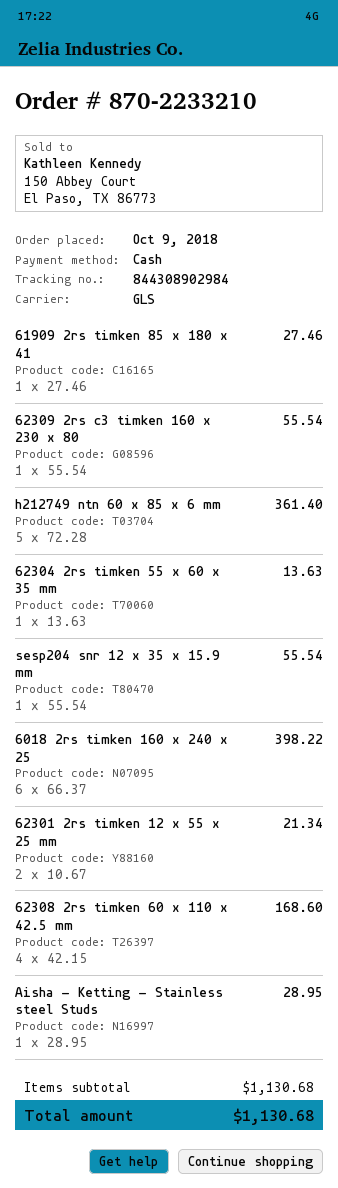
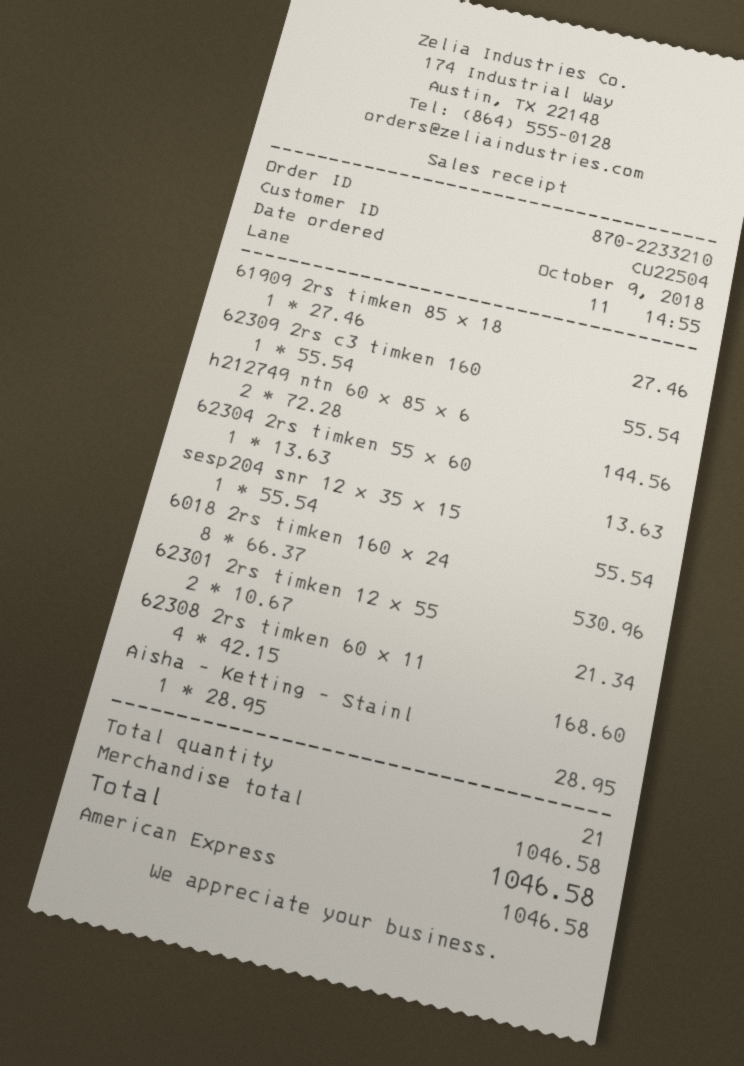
payment method: cash -> American Express
h212749 ntn 60 x 85 x 6 mm: 5 x 72.28 = 361.40 -> 2 x 72.28 = 144.56
6018 2rs timken 160 x 240 x 25: 6 x 66.37 = 398.22 -> 8 x 66.37 = 530.96
subtotal: 1130.68 -> 1046.58
total: 1130.68 -> 1046.58

